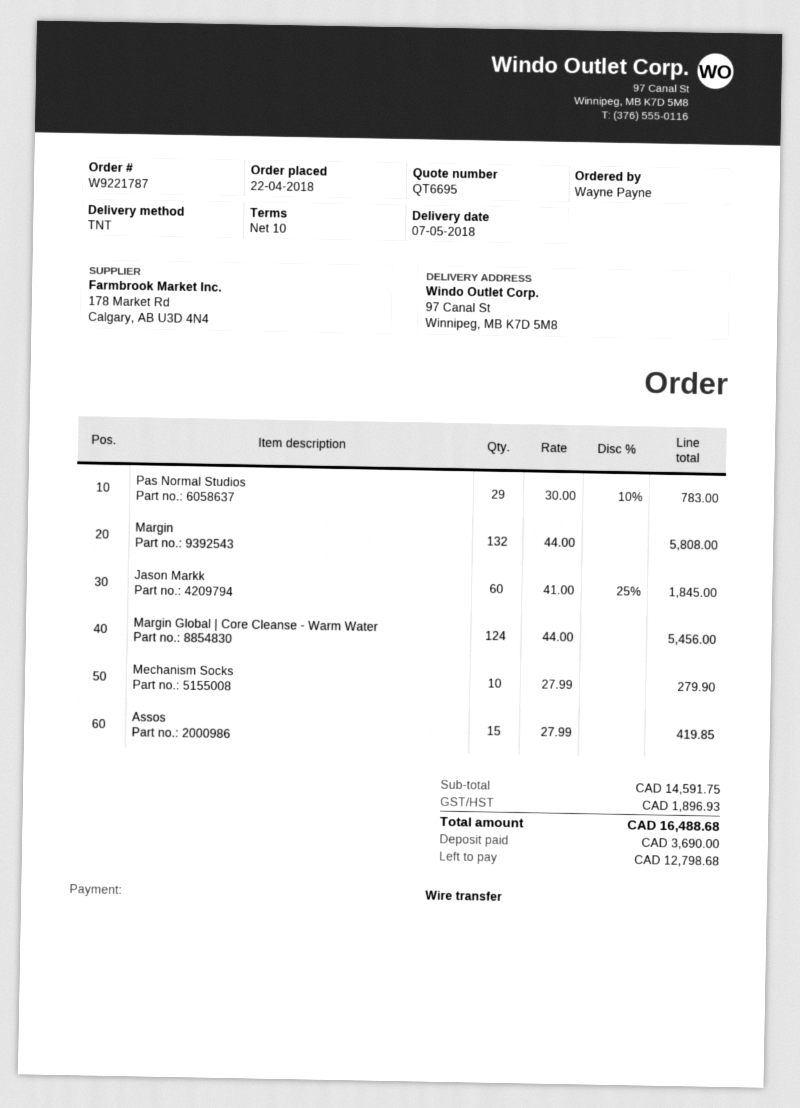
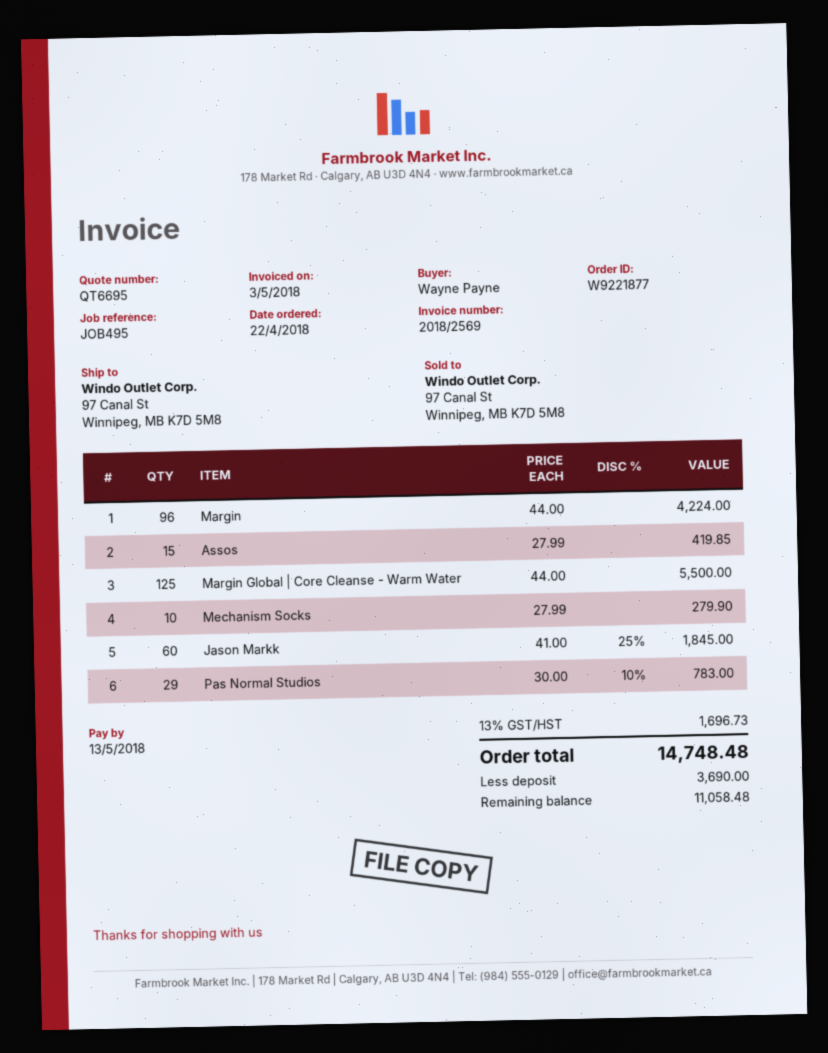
order number: W9221787 -> W9221877
Margin: 132 x 44.00 = 5808.00 -> 96 x 44.00 = 4224.00
Margin Global | Core Cleanse - Warm Water: 124 x 44.00 = 5456.00 -> 125 x 44.00 = 5500.00
tax: 1896.93 -> 1696.73
total: 16488.68 -> 14748.48
balance: 12798.68 -> 11058.48

